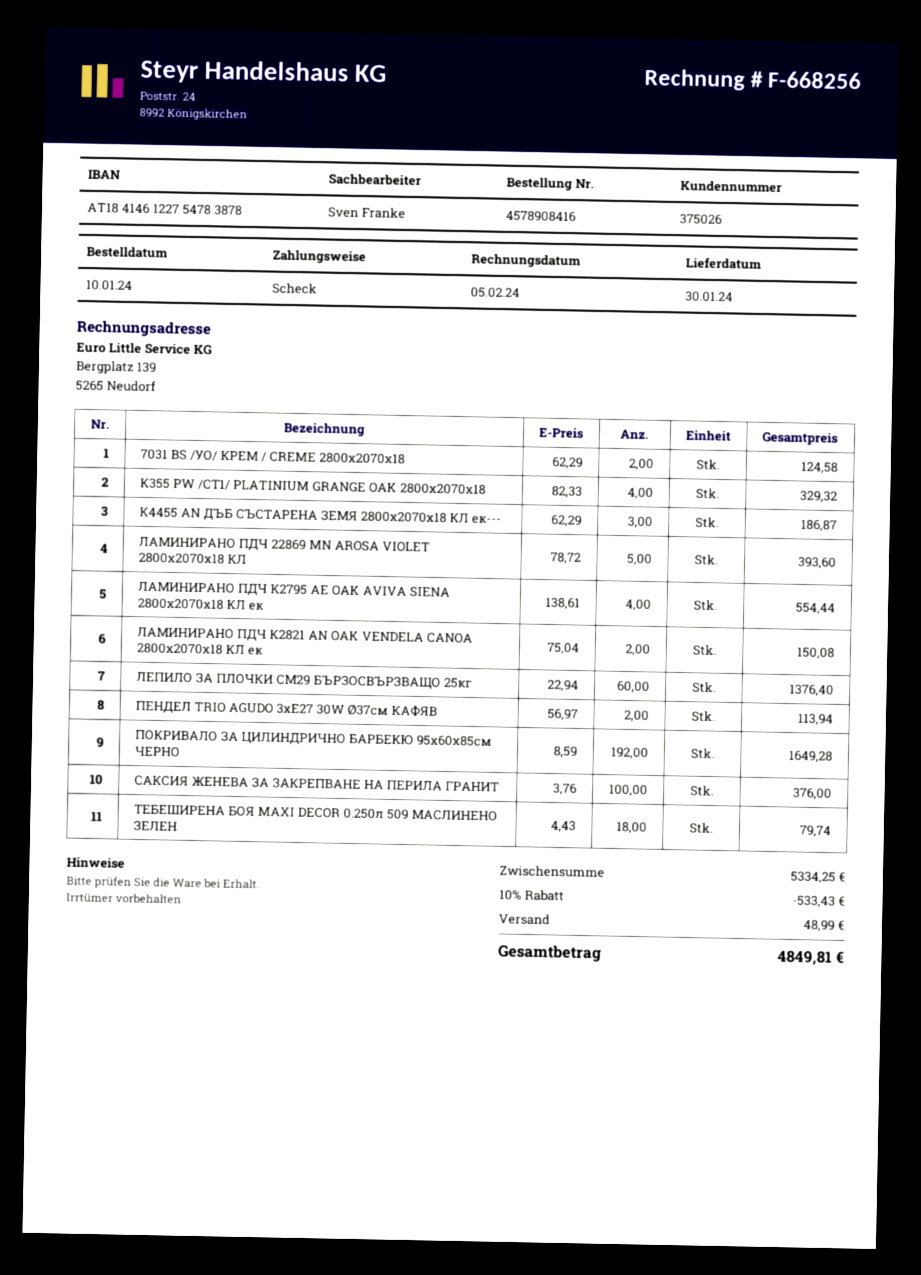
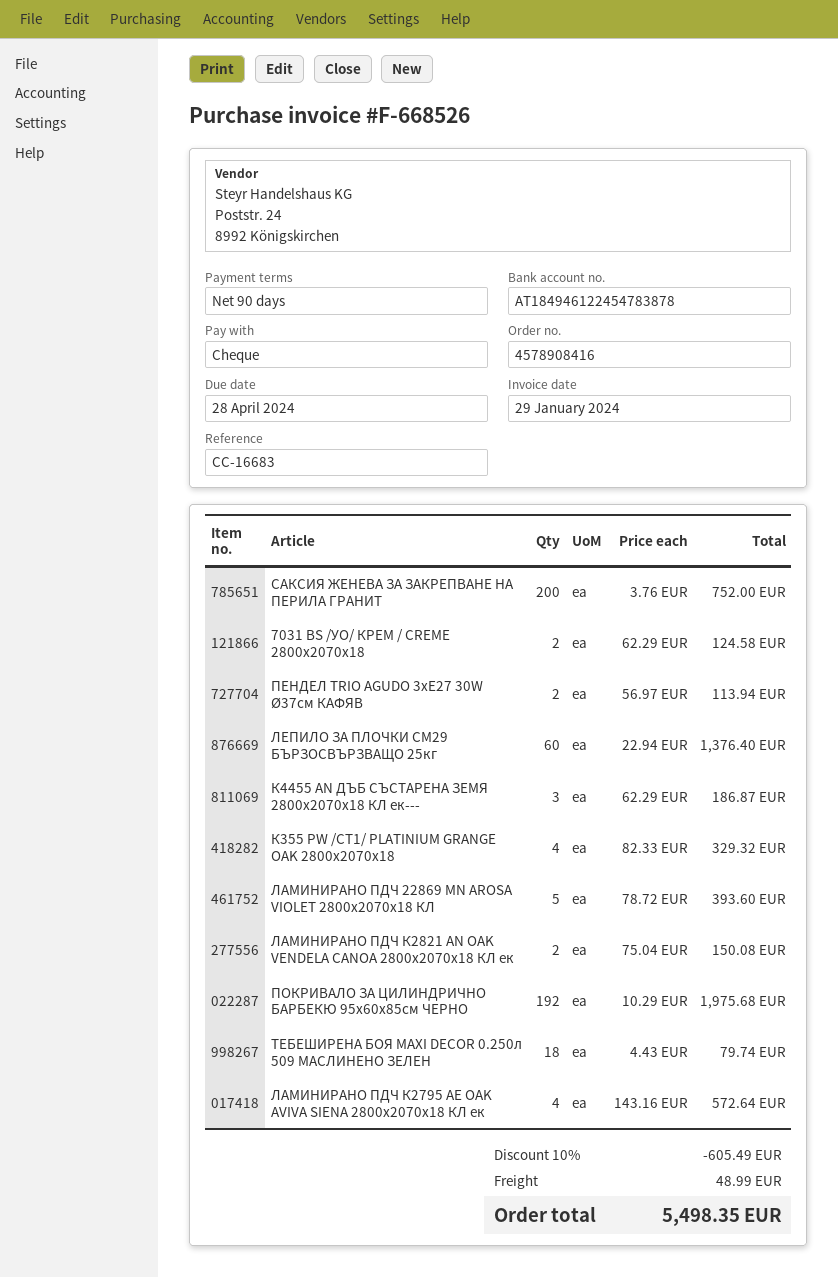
invoice number: F-668256 -> F-668526
invoice date: 2024-02-05 -> 2024-01-29
bank account: AT184146122754783878 -> AT184946122454783878
ЛАМИНИРАНО ПДЧ К2795 AE OAK AVIVA SIENA 2800х2070х18 КЛ ек: 4 x 138.61 = 554.44 -> 4 x 143.16 = 572.64
ПОКРИВАЛО ЗА ЦИЛИНДРИЧНО БАРБЕКЮ 95х60х85см ЧЕРНО: 192 x 8.59 = 1649.28 -> 192 x 10.29 = 1975.68
САКСИЯ ЖЕНЕВА ЗА ЗАКРЕПВАНЕ НА ПЕРИЛА ГРАНИТ: 100 x 3.76 = 376.00 -> 200 x 3.76 = 752.00
discount: 10% = 533.43 -> 10% = 605.49
total: 4849.81 -> 5498.35

